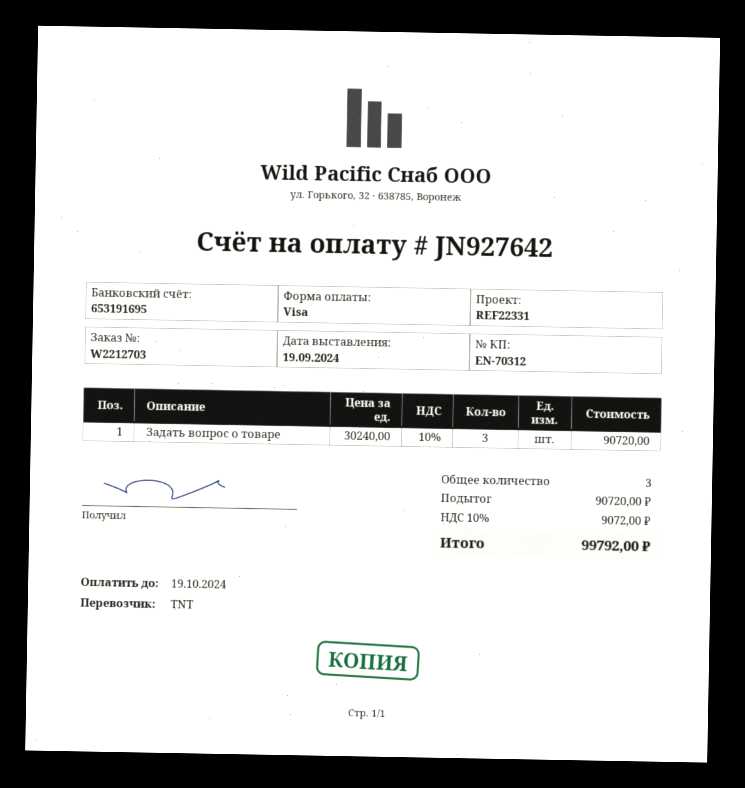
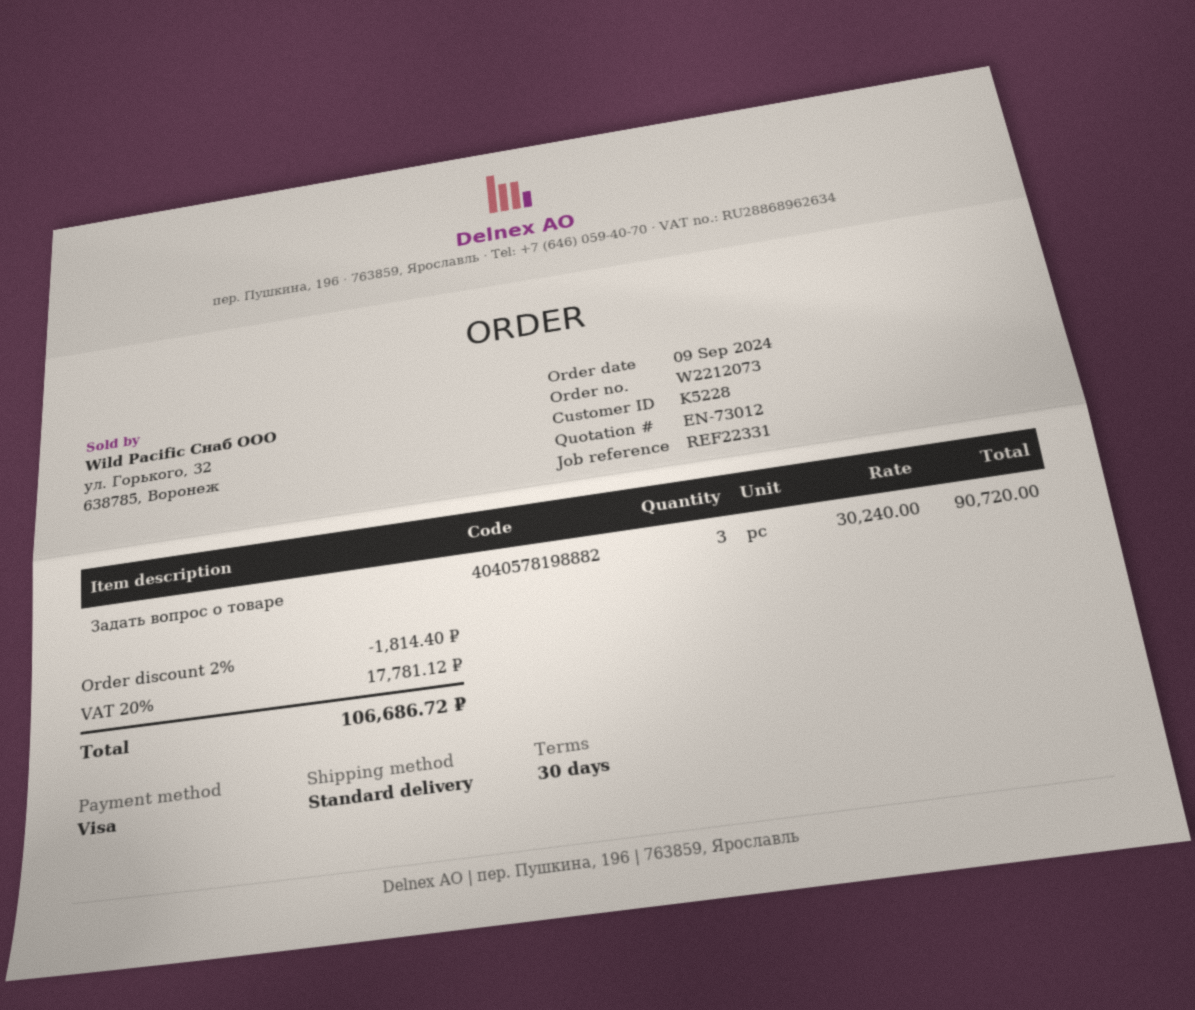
quote number: EN-70312 -> EN-73012
order number: W2212703 -> W2212073
shipping method: TNT -> standard
discount: none -> 2% = 1814.40
tax: 10% = 9072.00 -> 20% = 17781.12
total: 99792.00 -> 106686.72

